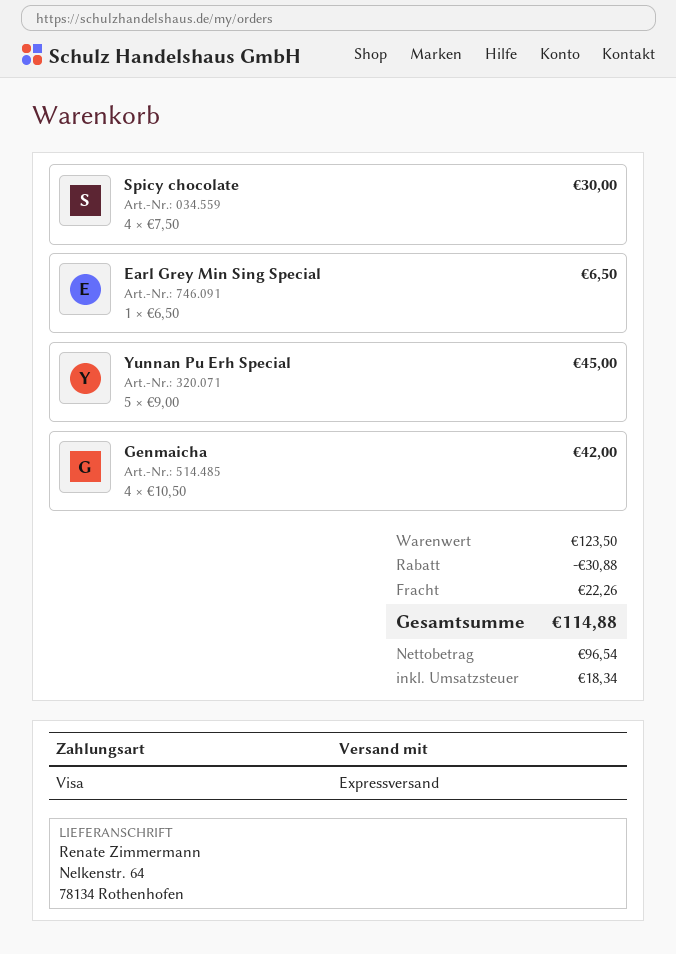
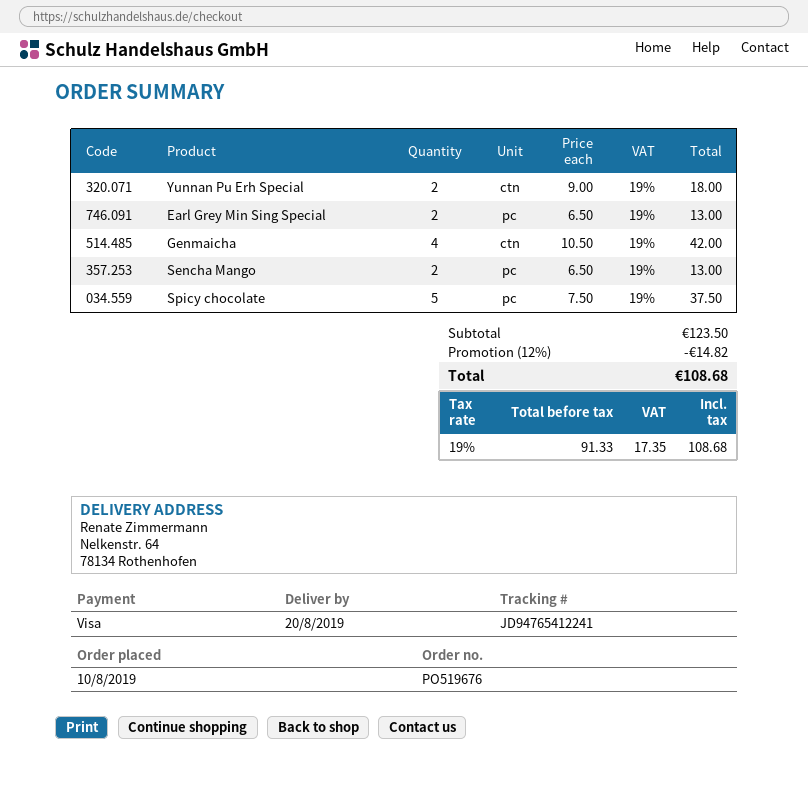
Spicy chocolate: 4 x 7.50 = 30.00 -> 5 x 7.50 = 37.50
Earl Grey Min Sing Special: 1 x 6.50 = 6.50 -> 2 x 6.50 = 13.00
Yunnan Pu Erh Special: 5 x 9.00 = 45.00 -> 2 x 9.00 = 18.00
Sencha Mango: none -> 2 x 6.50 = 13.00
discount: 30.88 -> 14.82
shipping: 22.26 -> none
net: 96.54 -> 91.33
tax: 18.34 -> 17.35
total: 114.88 -> 108.68

